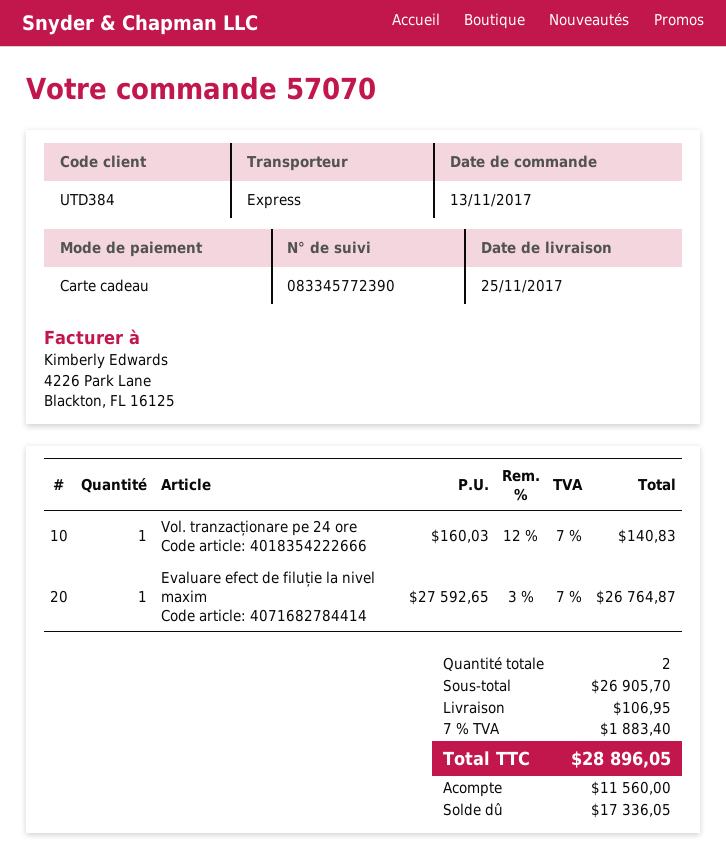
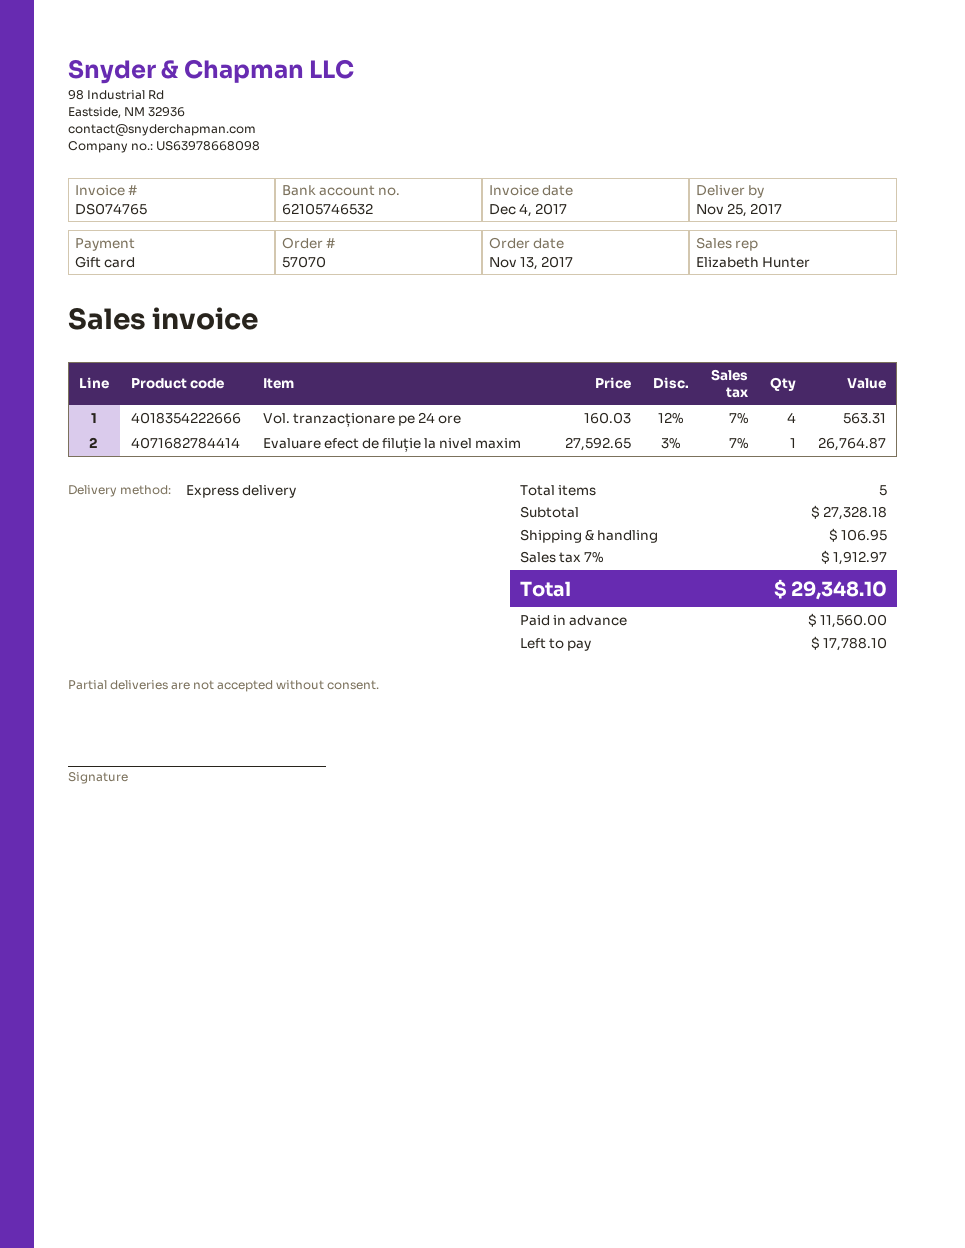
Vol. tranzacționare pe 24 ore: 1 x 160.03 - 12% = 140.83 -> 4 x 160.03 - 12% = 563.31
total quantity: 2 -> 5
subtotal: 26905.70 -> 27328.18
tax: 7% = 1883.40 -> 7% = 1912.97
total: 28896.05 -> 29348.10
balance: 17336.05 -> 17788.10

